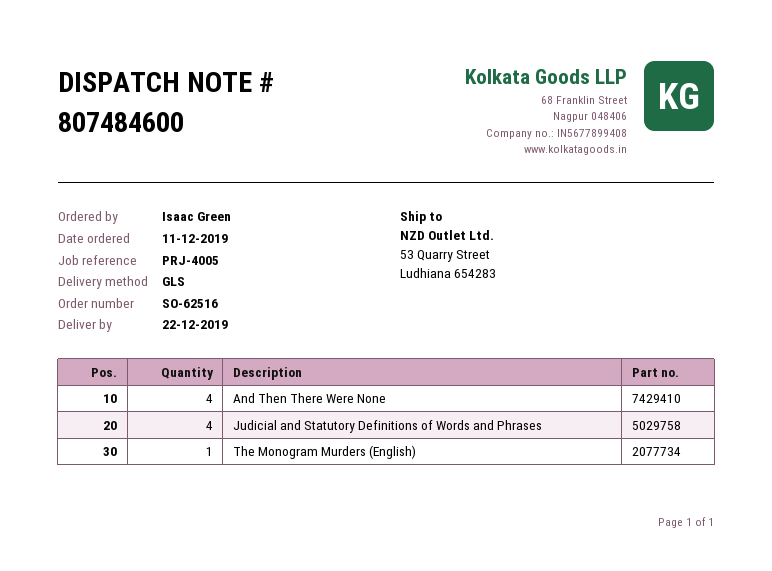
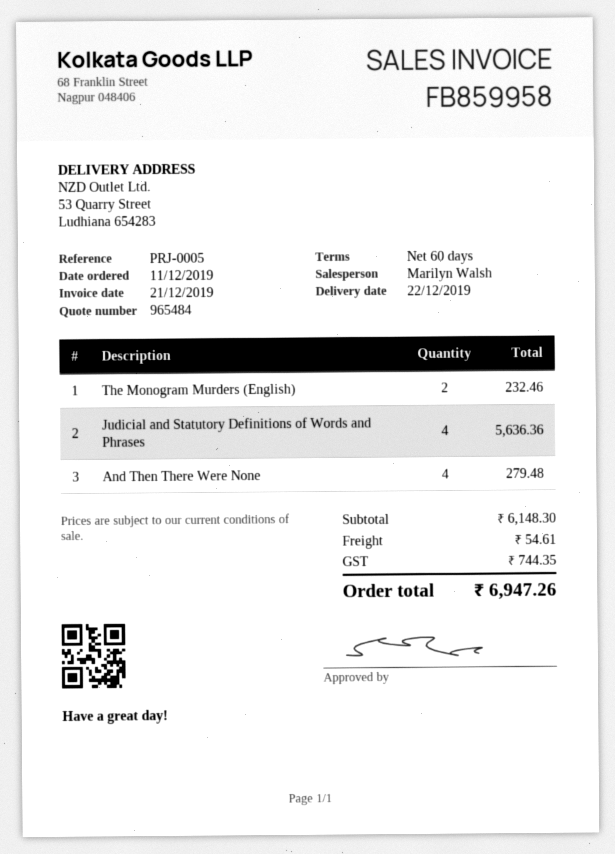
reference: PRJ-4005 -> PRJ-0005
The Monogram Murders (English): 1 -> 2

